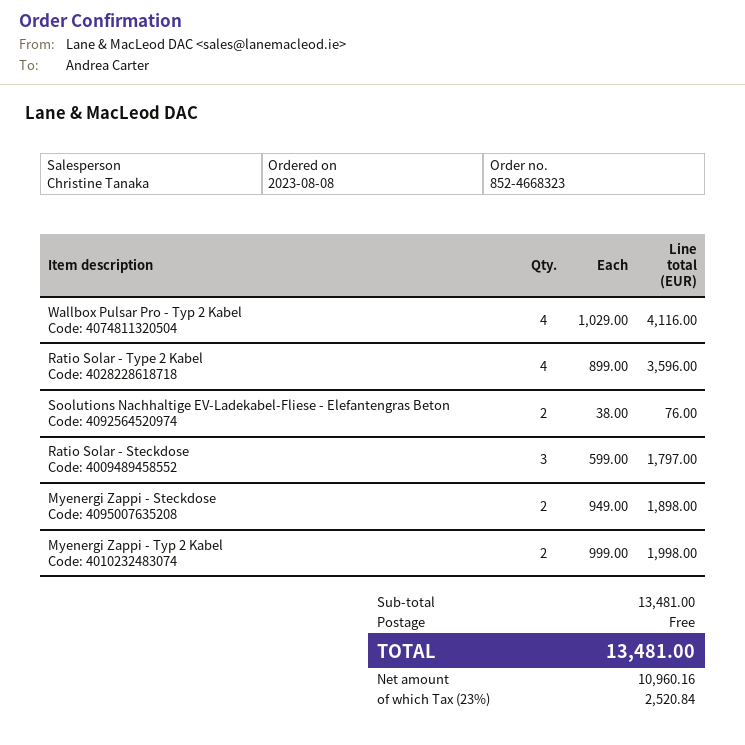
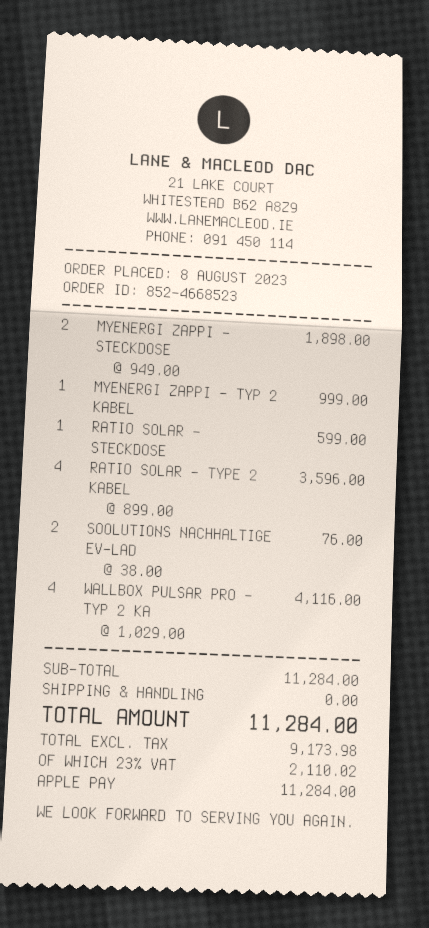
order number: 852-4668323 -> 852-4668523
Ratio Solar - Steckdose: 3 x 599.00 = 1797.00 -> 1 x 599.00 = 599.00
Myenergi Zappi - Typ 2 Kabel: 2 x 999.00 = 1998.00 -> 1 x 999.00 = 999.00
subtotal: 13481.00 -> 11284.00
net: 10960.16 -> 9173.98
tax: 23% = 2520.84 -> 23% = 2110.02
total: 13481.00 -> 11284.00

